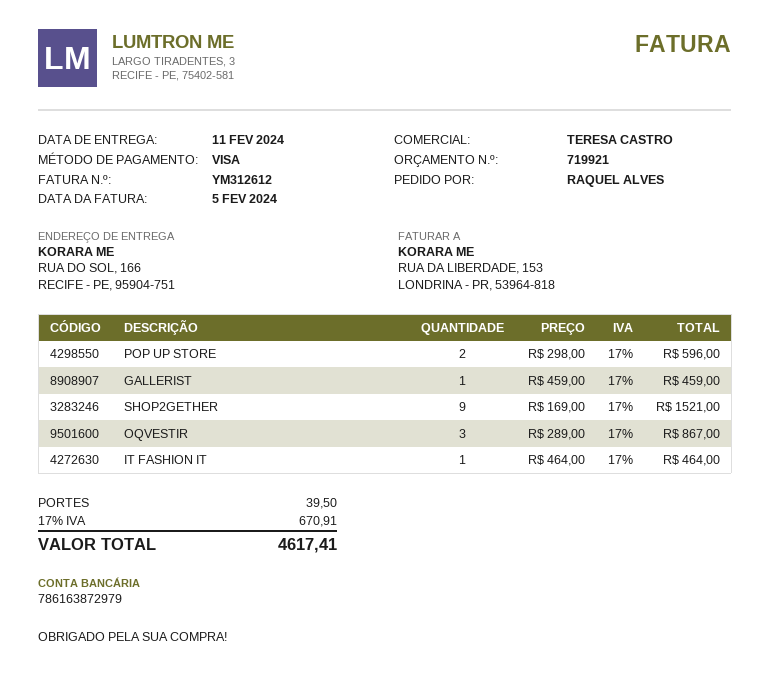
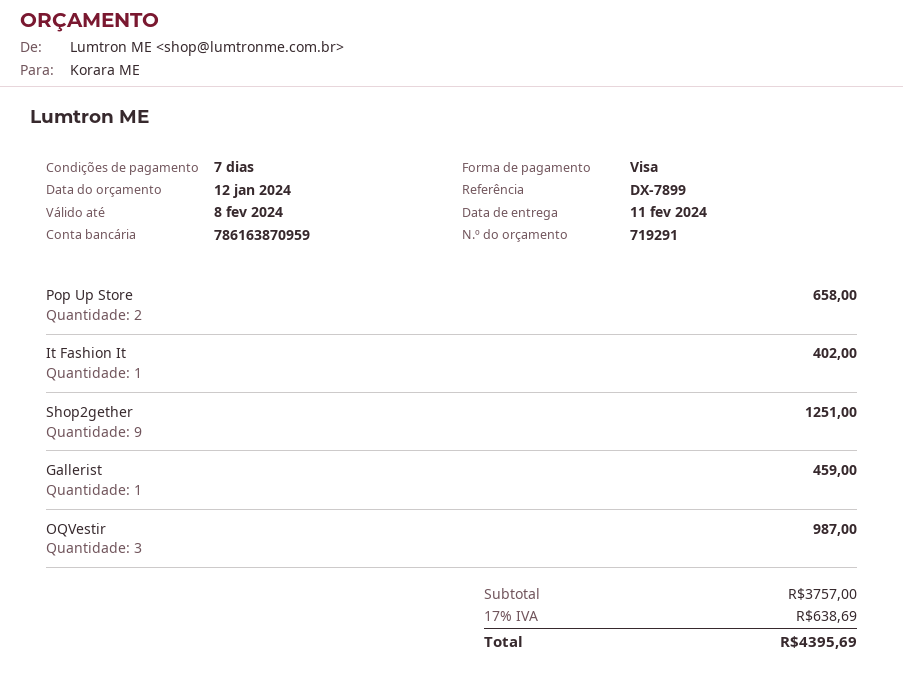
quote number: 719921 -> 719291
bank account: 786163872979 -> 786163870959
POP UP STORE: 2 for 596.00 -> 2 for 658.00
SHOP2GETHER: 9 for 1521.00 -> 9 for 1251.00
OQVESTIR: 3 for 867.00 -> 3 for 987.00
IT FASHION IT: 1 for 464.00 -> 1 for 402.00
shipping: 39.50 -> none
tax: 17% = 670.91 -> 17% = 638.69
total: 4617.41 -> 4395.69

